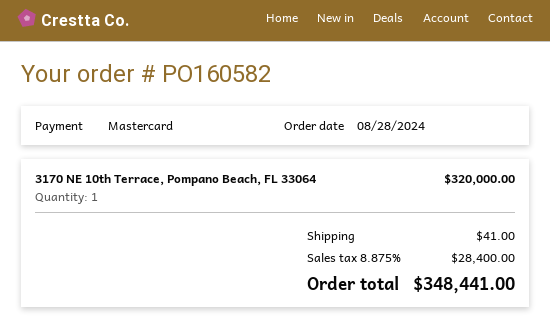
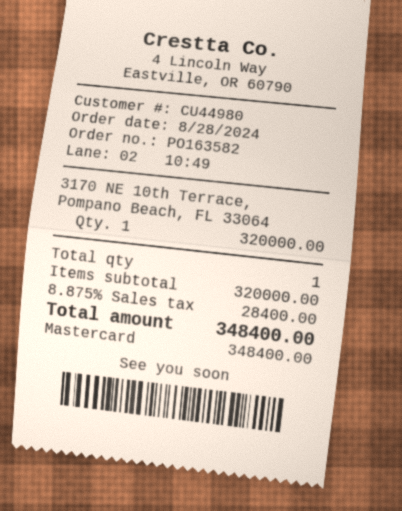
order number: PO160582 -> PO163582
shipping: 41.00 -> none
total: 348441.00 -> 348400.00

